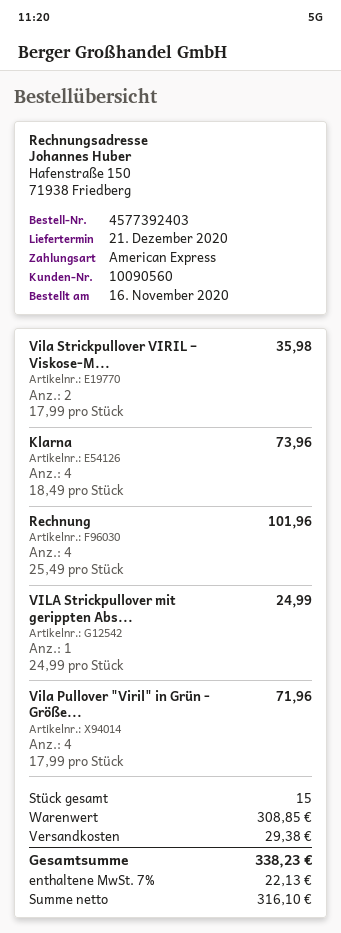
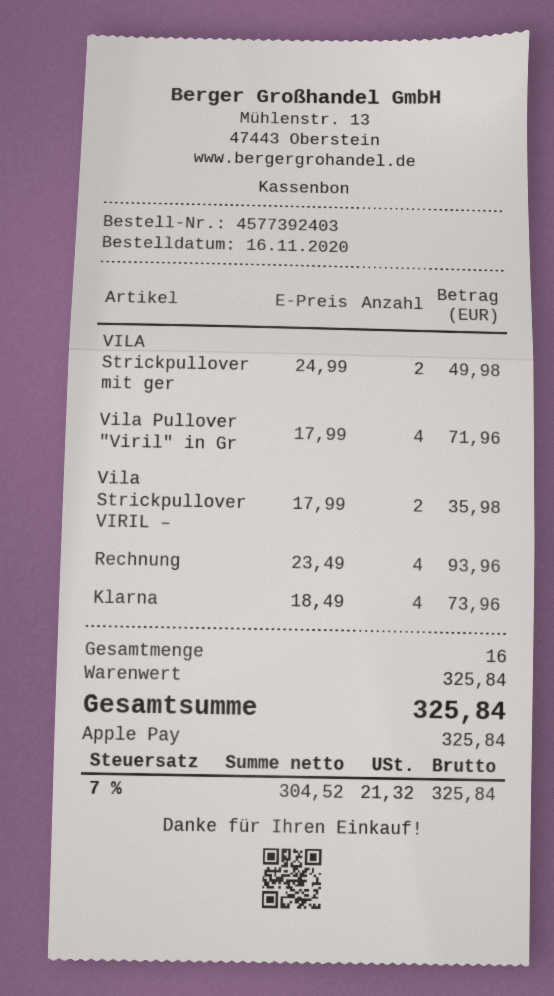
payment method: American Express -> Apple Pay
Rechnung: 4 x 25.49 = 101.96 -> 4 x 23.49 = 93.96
VILA Strickpullover mit gerippten Abs...: 1 x 24.99 = 24.99 -> 2 x 24.99 = 49.98
total quantity: 15 -> 16
subtotal: 308.85 -> 325.84
shipping: 29.38 -> none
net: 316.10 -> 304.52
tax: 7% = 22.13 -> 7% = 21.32
total: 338.23 -> 325.84

